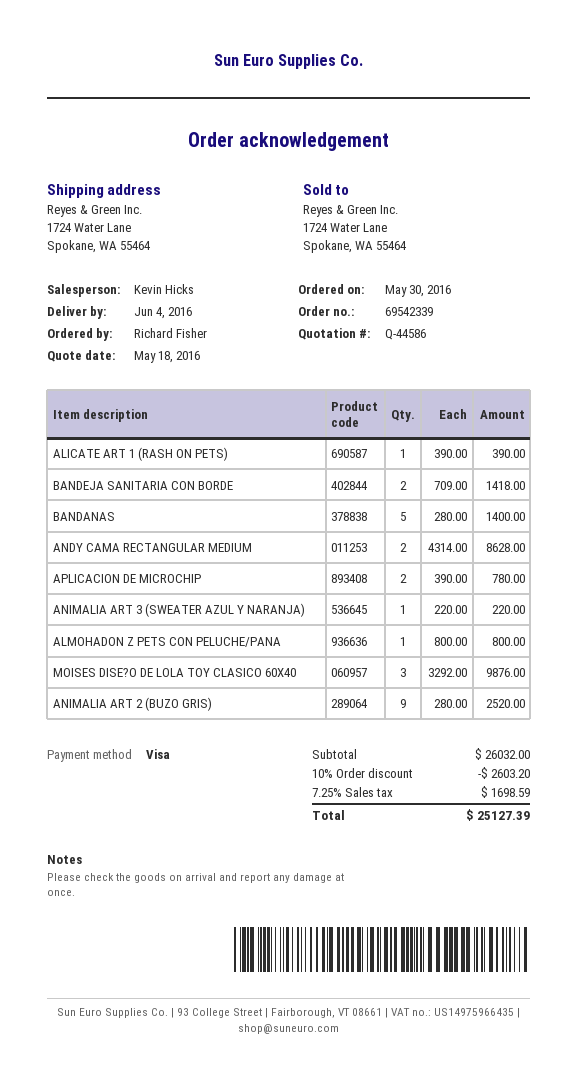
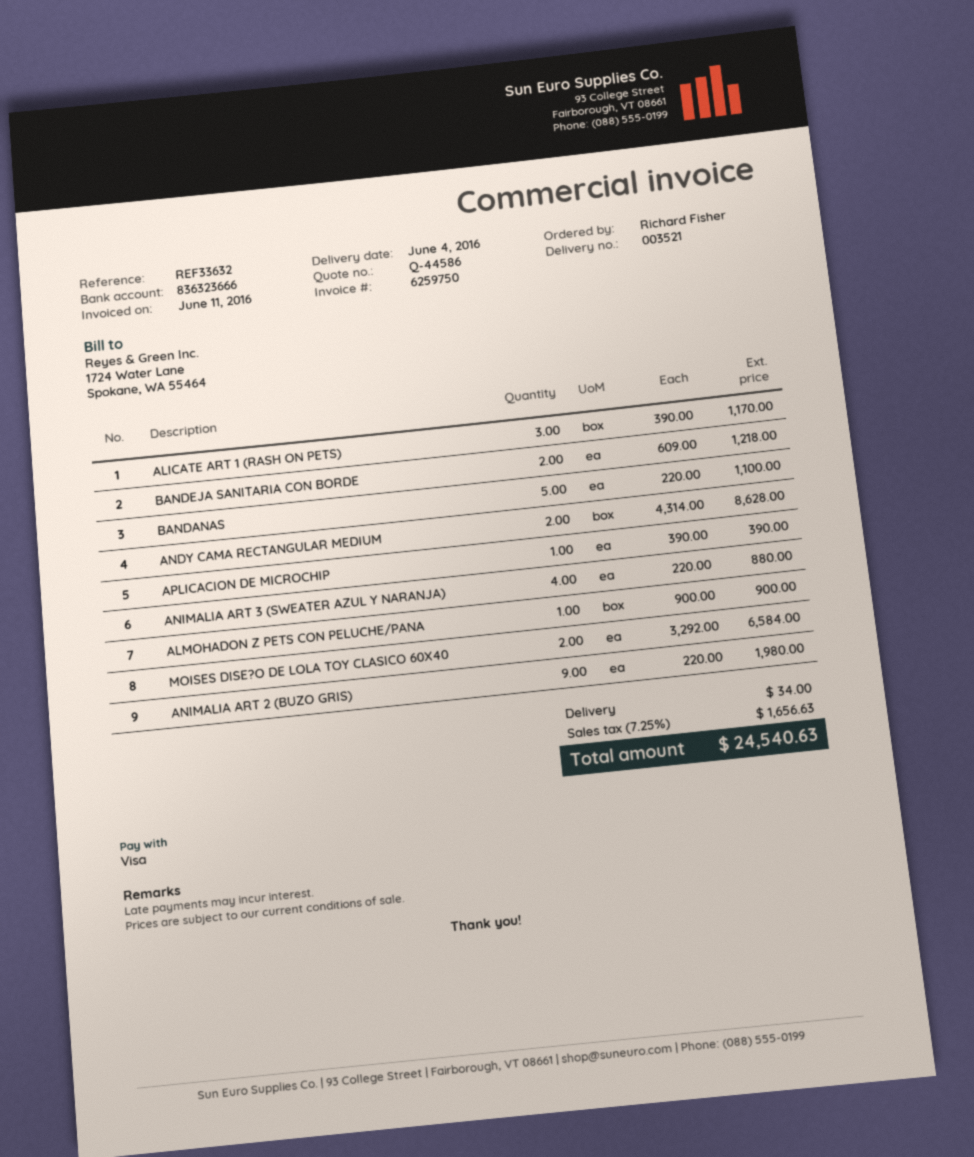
ALICATE ART 1 (RASH ON PETS): 1 x 390.00 = 390.00 -> 3 x 390.00 = 1170.00
BANDEJA SANITARIA CON BORDE: 2 x 709.00 = 1418.00 -> 2 x 609.00 = 1218.00
BANDANAS: 5 x 280.00 = 1400.00 -> 5 x 220.00 = 1100.00
APLICACION DE MICROCHIP: 2 x 390.00 = 780.00 -> 1 x 390.00 = 390.00
ANIMALIA ART 3 (SWEATER AZUL Y NARANJA): 1 x 220.00 = 220.00 -> 4 x 220.00 = 880.00
ALMOHADON Z PETS CON PELUCHE/PANA: 1 x 800.00 = 800.00 -> 1 x 900.00 = 900.00
MOISES DISE?O DE LOLA TOY CLASICO 60X40: 3 x 3292.00 = 9876.00 -> 2 x 3292.00 = 6584.00
ANIMALIA ART 2 (BUZO GRIS): 9 x 280.00 = 2520.00 -> 9 x 220.00 = 1980.00
discount: 10% = 2603.20 -> none
shipping: none -> 34.00
tax: 7.25% = 1698.59 -> 7.25% = 1656.63
total: 25127.39 -> 24540.63

